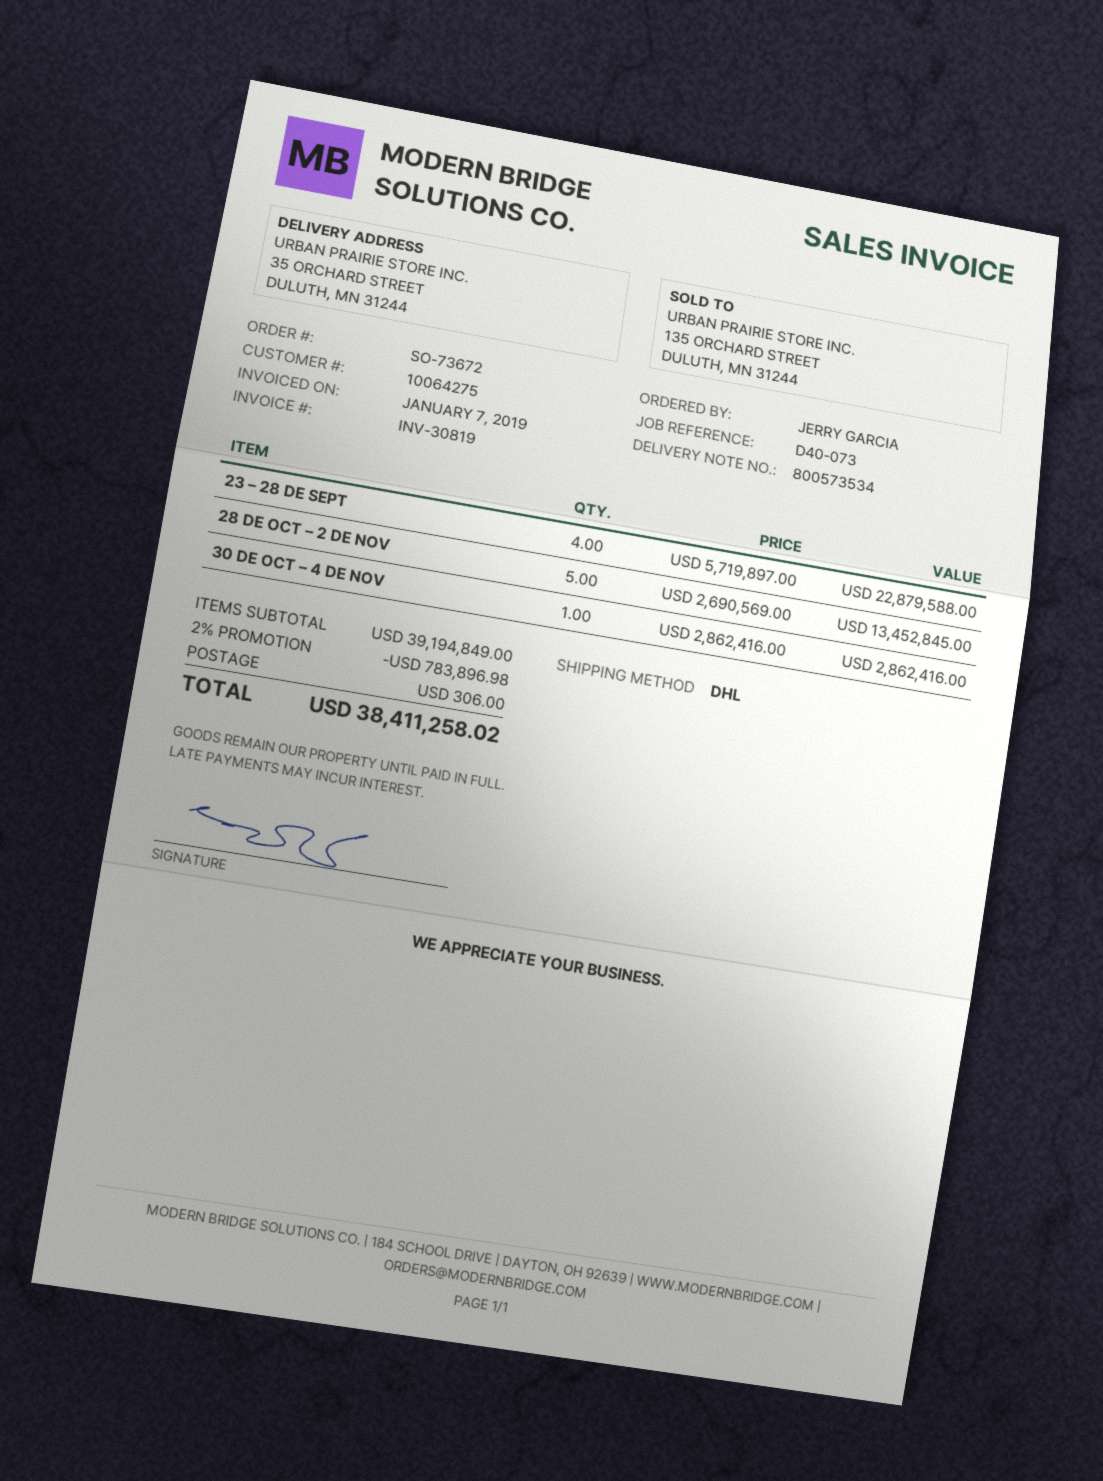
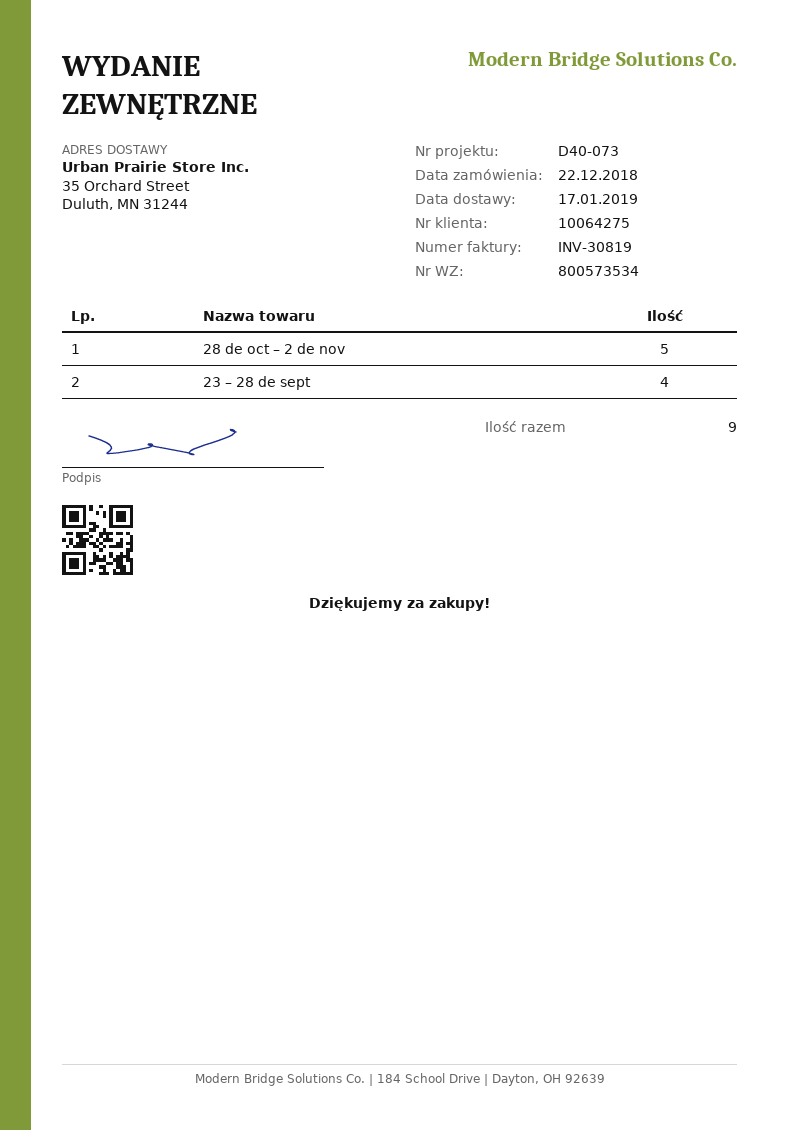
30 DE OCT – 4 DE NOV: 1 -> none

